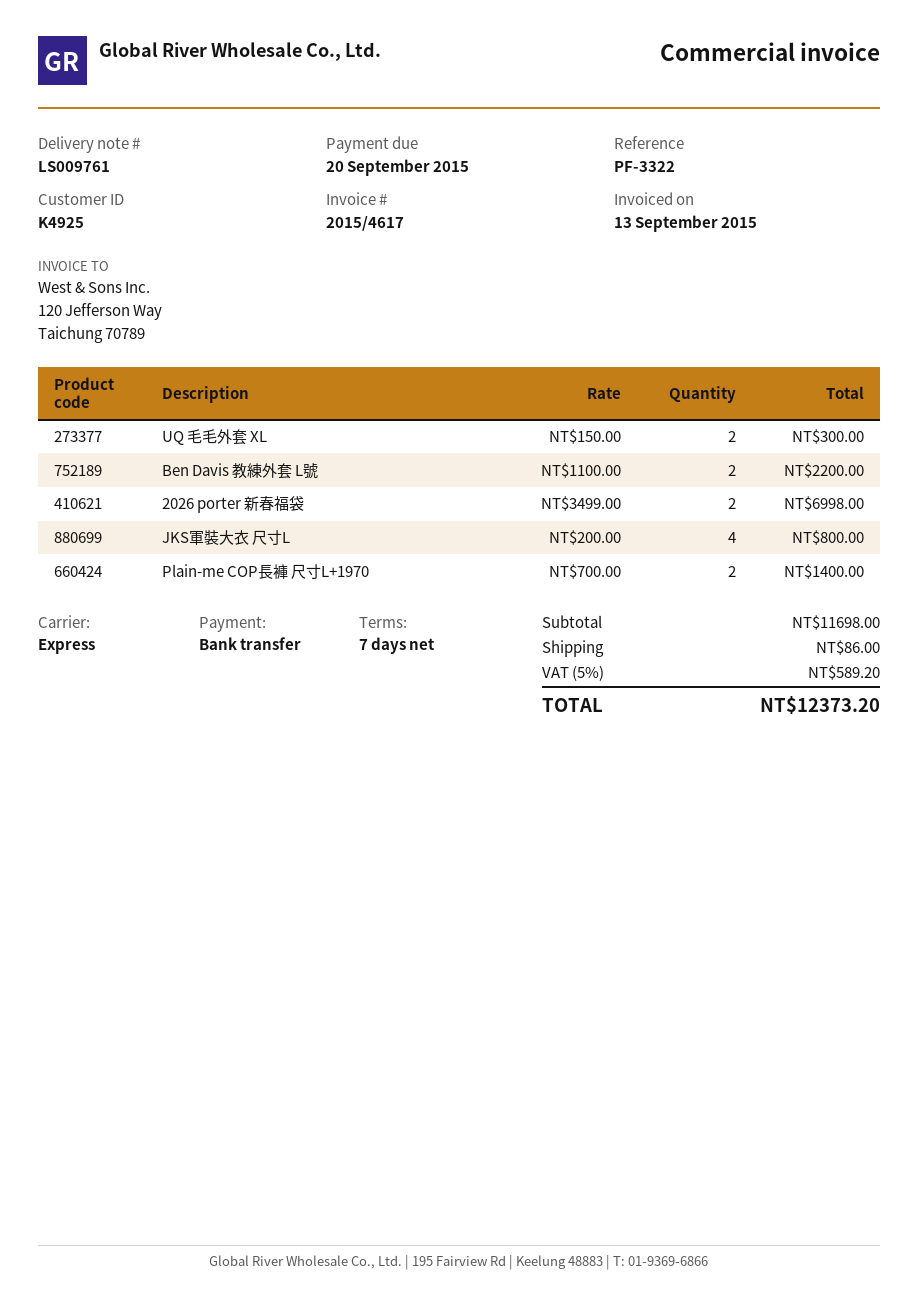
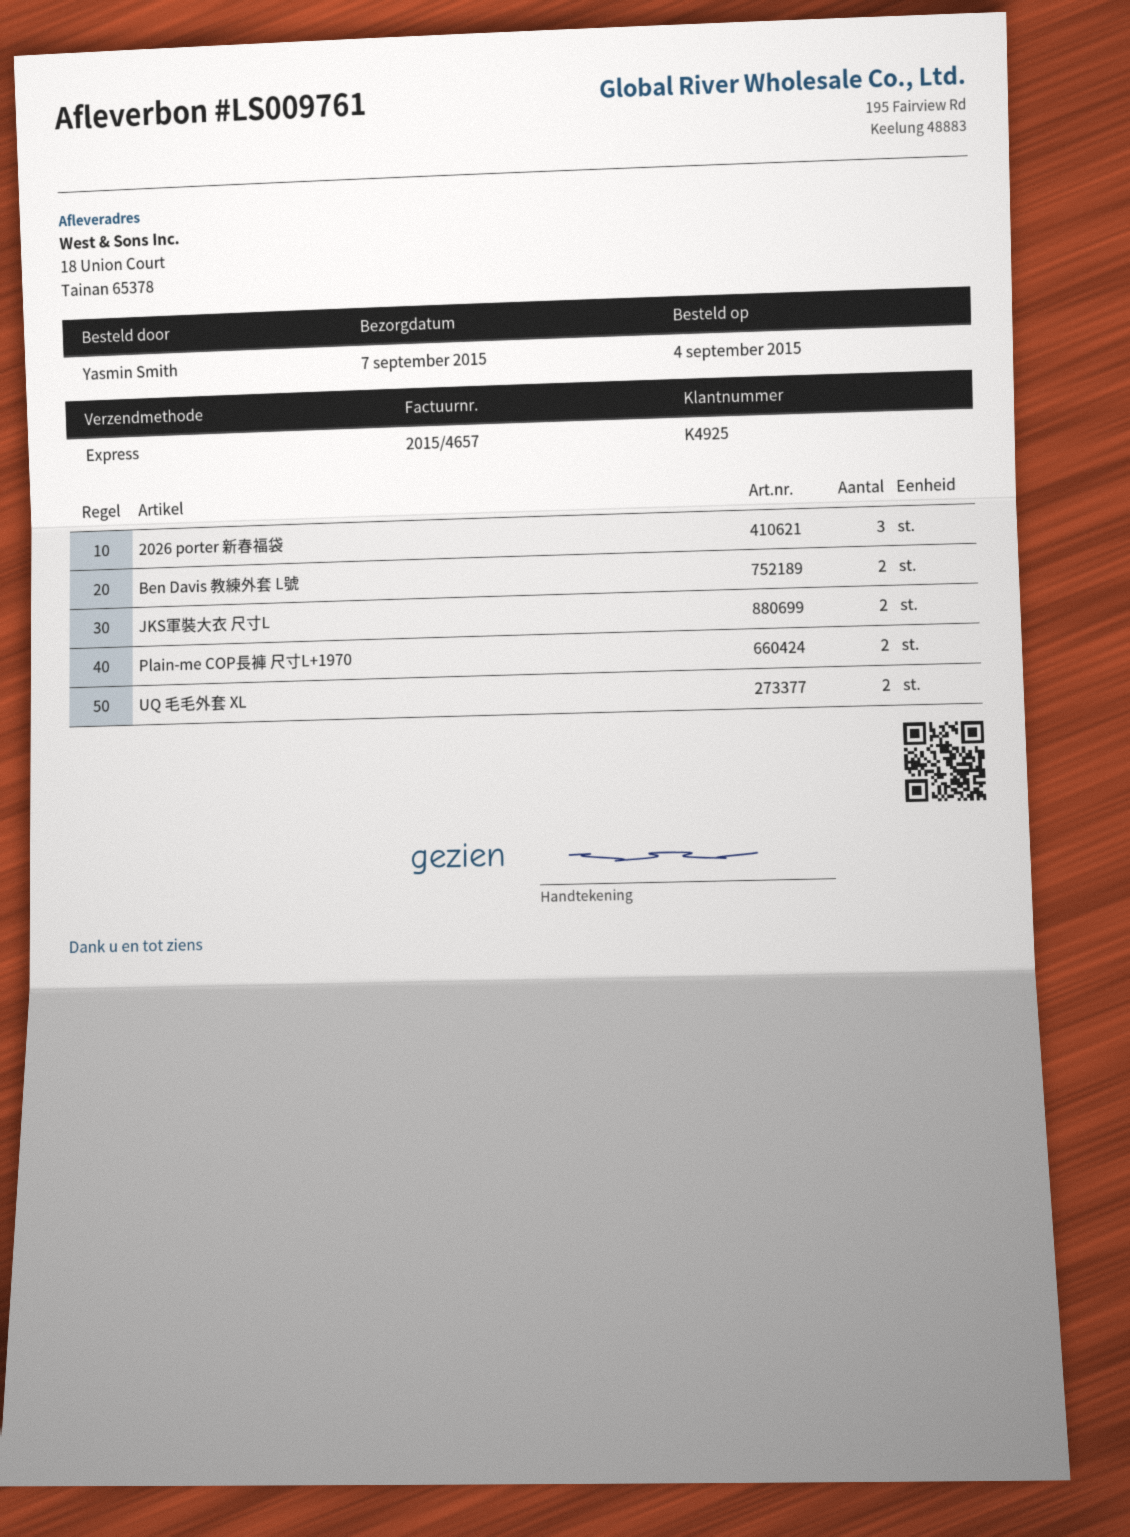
invoice number: 2015/4617 -> 2015/4657
2026 porter 新春福袋: 2 -> 3
JKS軍裝大衣 尺寸L: 4 -> 2

